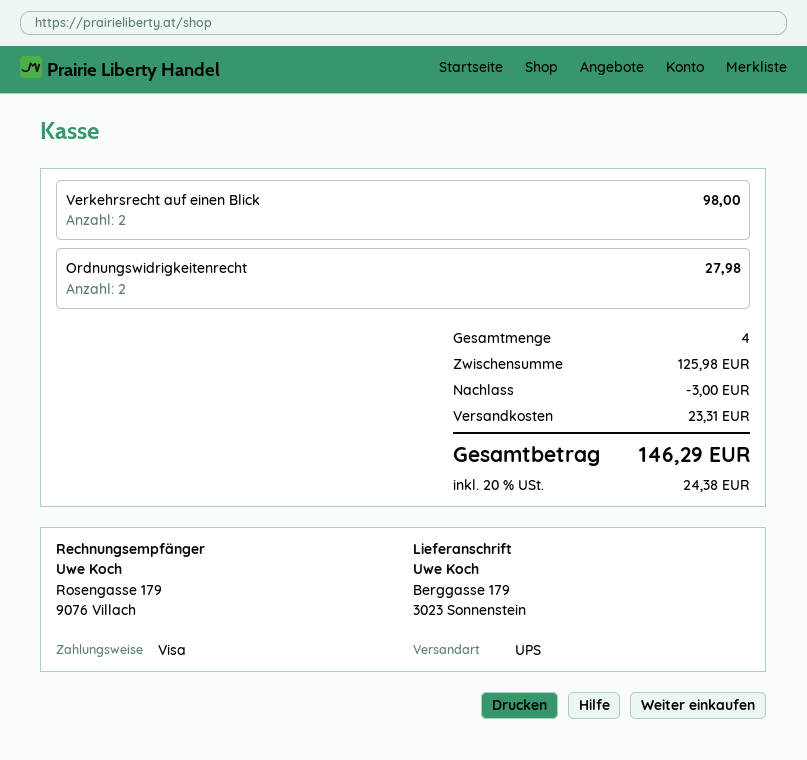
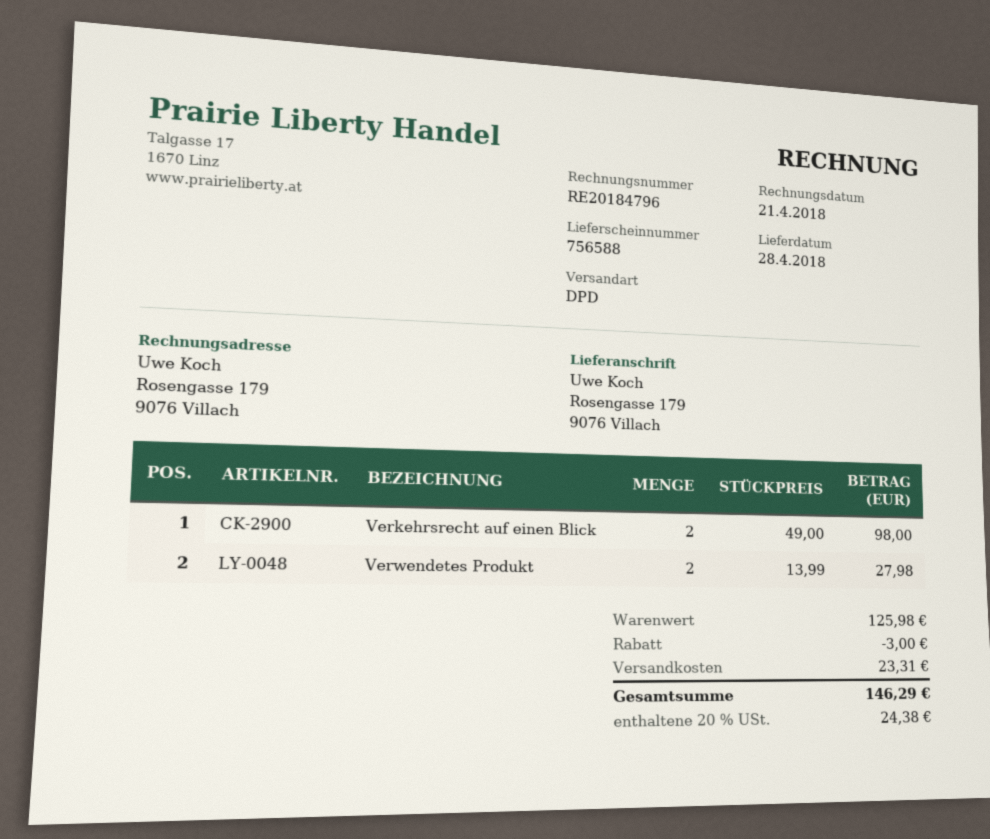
shipping method: UPS -> DPD
ship to: Berggasse 179, 3023 Sonnenstein -> Rosengasse 179, 9076 Villach
Ordnungswidrigkeitenrecht: 2 for 27.98 -> none
Verwendetes Produkt: none -> 2 for 27.98

